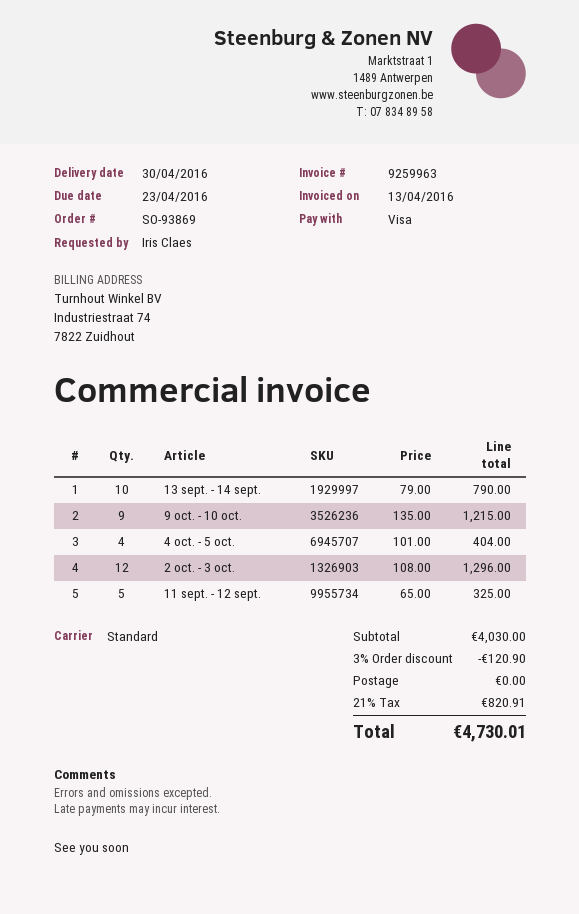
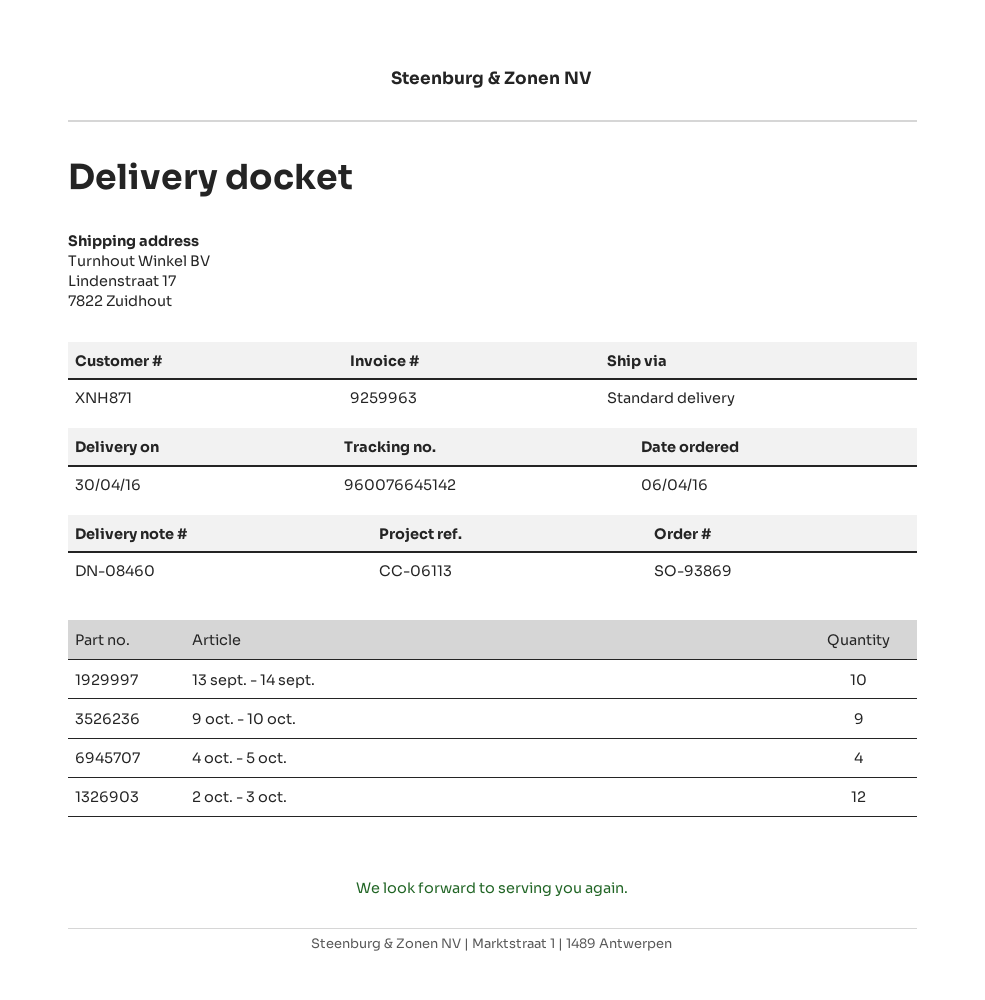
11 sept. - 12 sept.: 5 -> none

